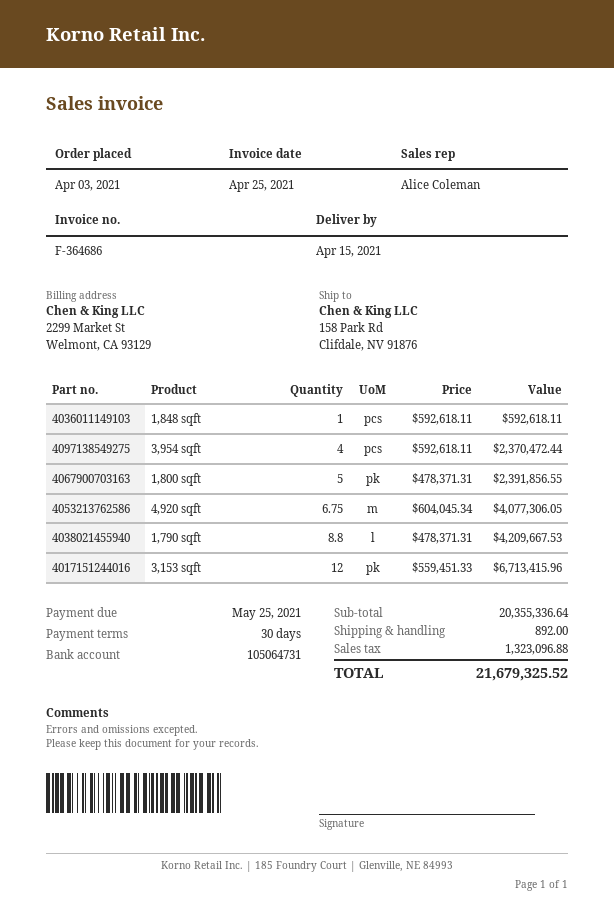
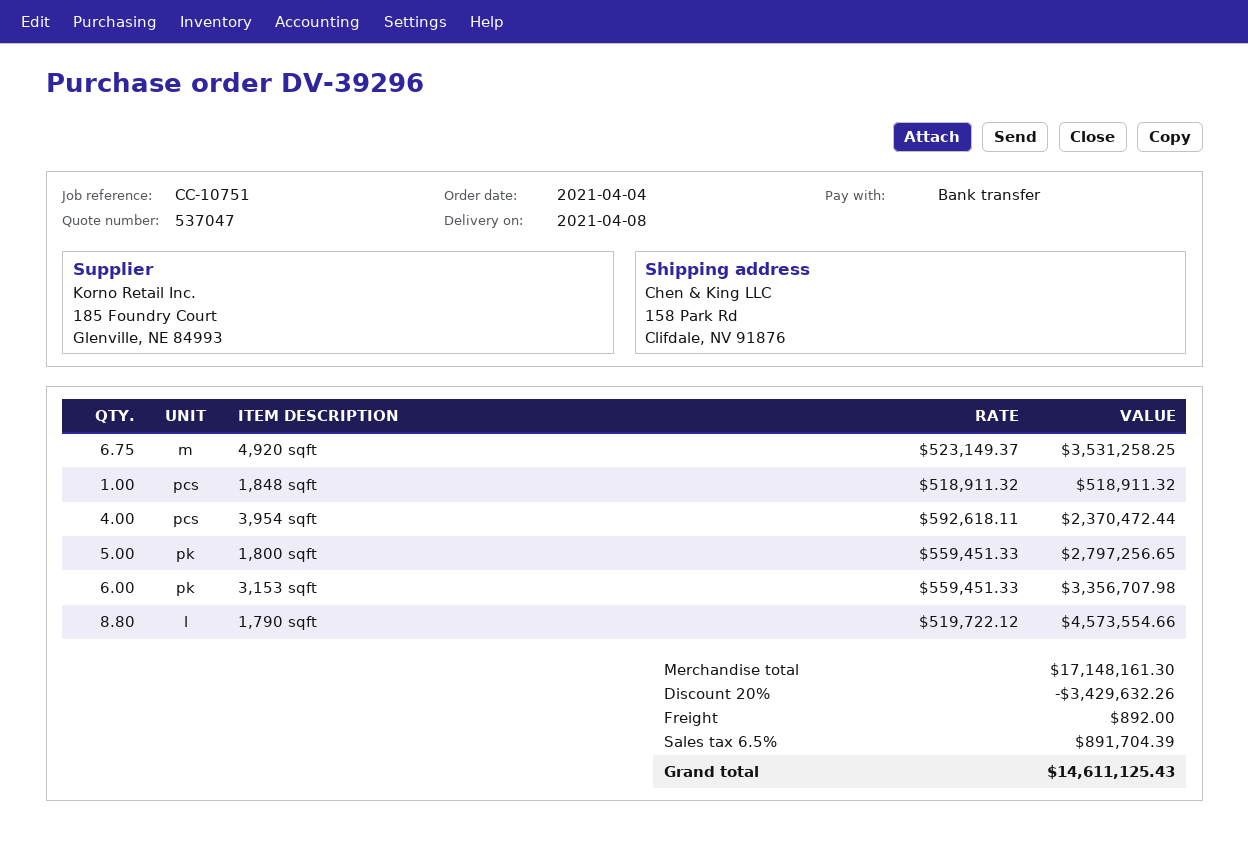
order date: 2021-04-03 -> 2021-04-04
delivery date: 2021-04-15 -> 2021-04-08
1,848 sqft: 1 x 592618.11 = 592618.11 -> 1 x 518911.32 = 518911.32
1,800 sqft: 5 x 478371.31 = 2391856.55 -> 5 x 559451.33 = 2797256.65
4,920 sqft: 6.75 x 604045.34 = 4077306.05 -> 6.75 x 523149.37 = 3531258.25
1,790 sqft: 8.8 x 478371.31 = 4209667.53 -> 8.8 x 519722.12 = 4573554.66
3,153 sqft: 12 x 559451.33 = 6713415.96 -> 6 x 559451.33 = 3356707.98
subtotal: 20355336.64 -> 17148161.30
discount: none -> 20% = 3429632.26
tax: 1323096.88 -> 891704.39
total: 21679325.52 -> 14611125.43

